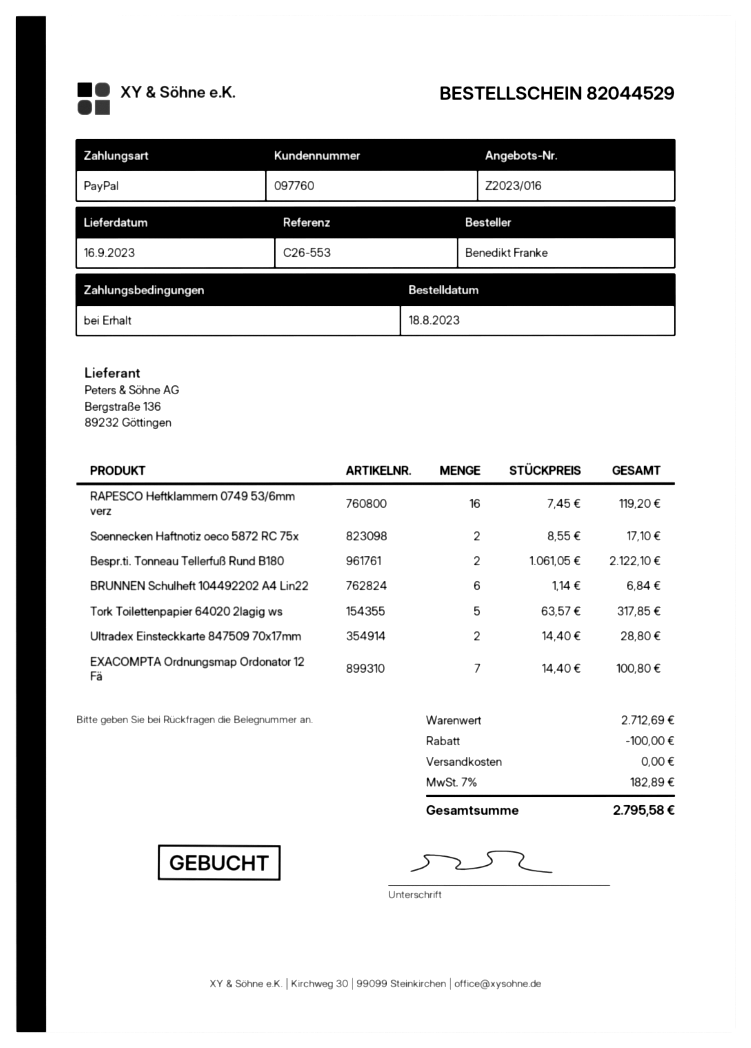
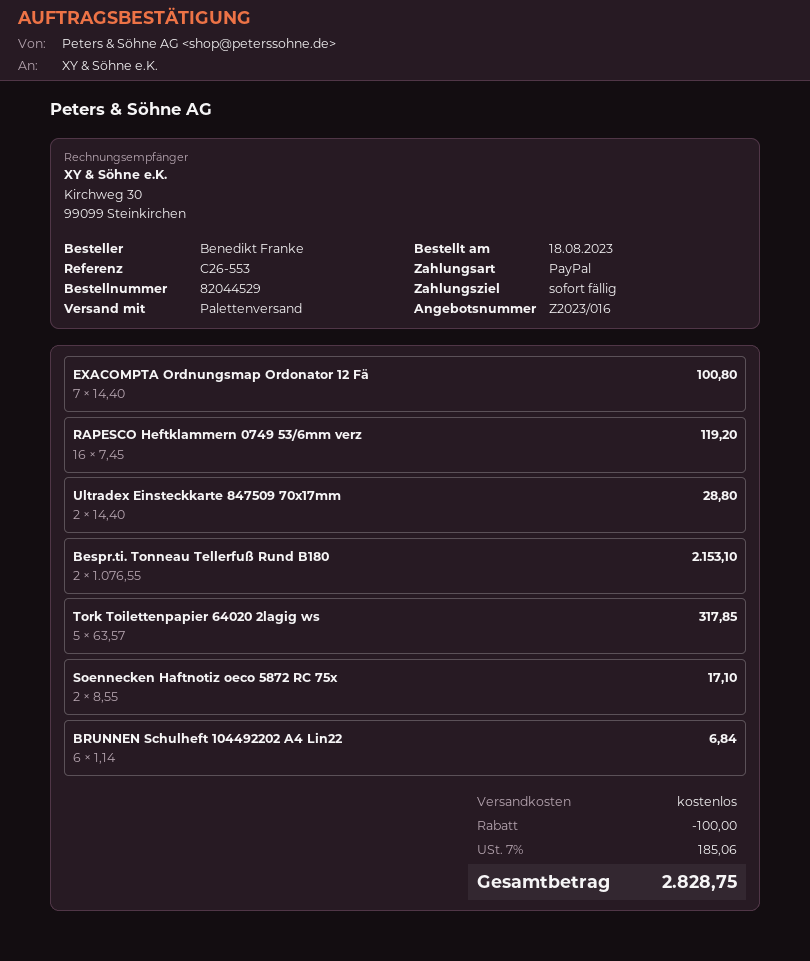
Bespr.ti. Tonneau Tellerfuß Rund B180: 2 x 1061.05 = 2122.10 -> 2 x 1076.55 = 2153.10
tax: 7% = 182.89 -> 7% = 185.06
total: 2795.58 -> 2828.75

